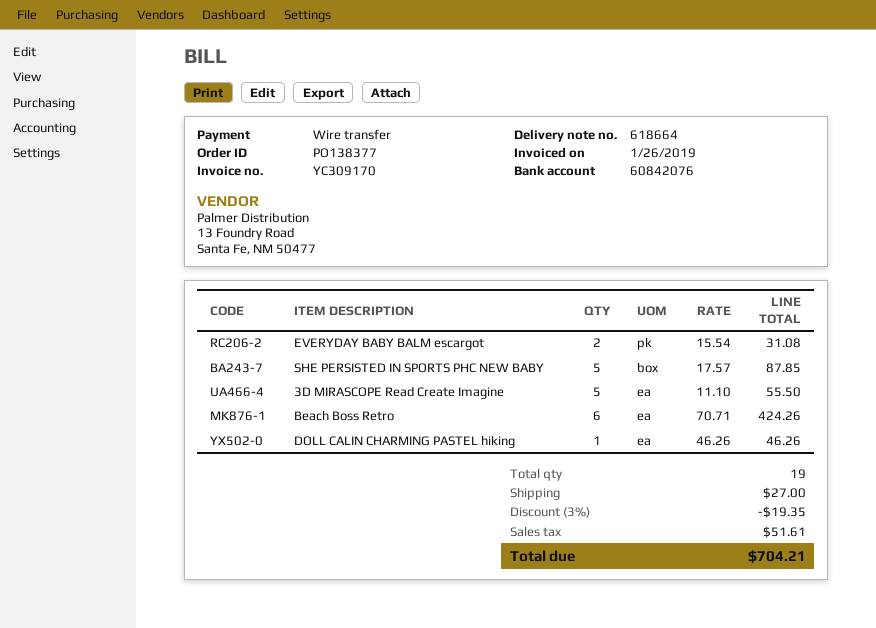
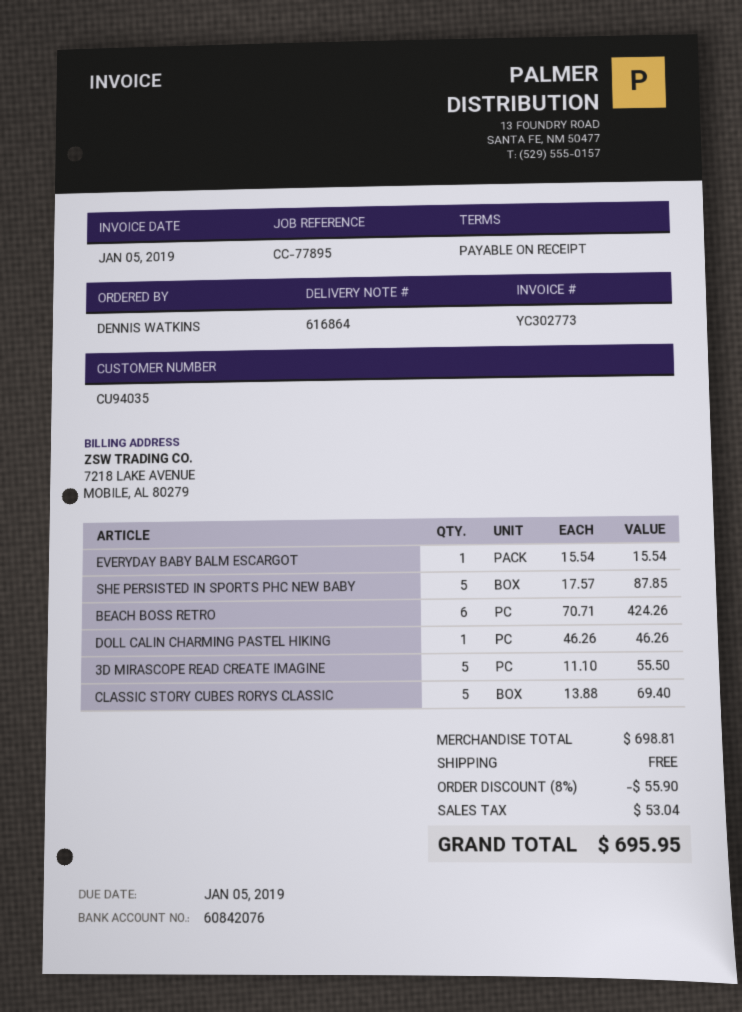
delivery note number: 618664 -> 616864
invoice number: YC309170 -> YC302773
invoice date: 2019-01-26 -> 2019-01-05
EVERYDAY BABY BALM escargot: 2 x 15.54 = 31.08 -> 1 x 15.54 = 15.54
CLASSIC STORY CUBES RORYS CLASSIC: none -> 5 x 13.88 = 69.40
discount: 3% = 19.35 -> 8% = 55.90
shipping: 27.00 -> 0.00
tax: 51.61 -> 53.04
total: 704.21 -> 695.95

